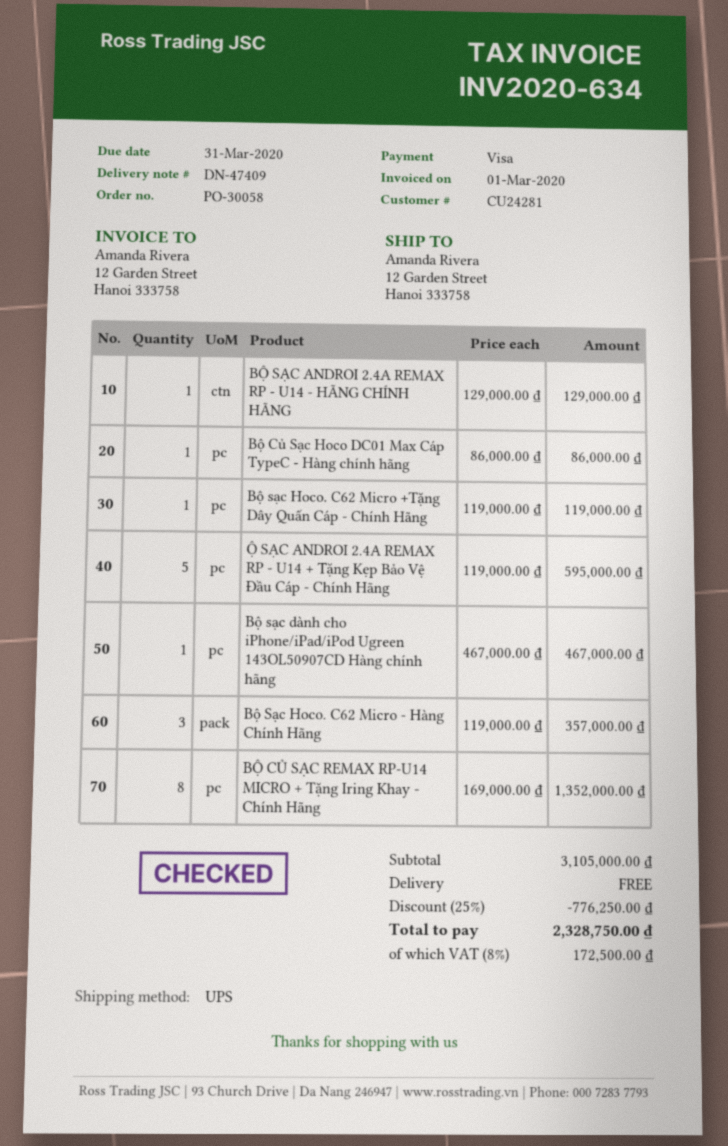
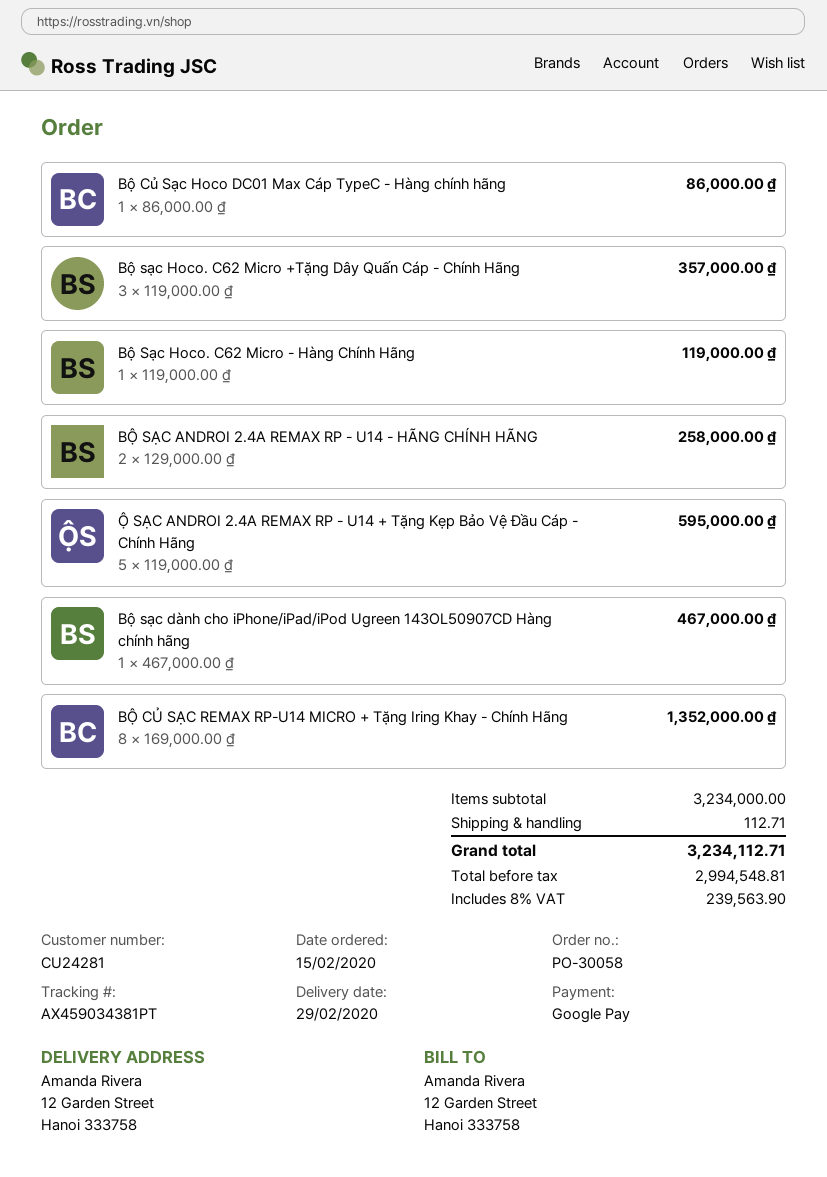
payment method: Visa -> Google Pay
BỘ SẠC ANDROI 2.4A REMAX RP - U14 - HÃNG CHÍNH HÃNG: 1 x 129000.00 = 129000.00 -> 2 x 129000.00 = 258000.00
Bộ sạc Hoco. C62 Micro +Tặng Dây Quấn Cáp - Chính Hãng: 1 x 119000.00 = 119000.00 -> 3 x 119000.00 = 357000.00
Bộ Sạc Hoco. C62 Micro - Hàng Chính Hãng: 3 x 119000.00 = 357000.00 -> 1 x 119000.00 = 119000.00
subtotal: 3105000.00 -> 3234000.00
discount: 25% = 776250.00 -> none
shipping: 0.00 -> 112.71
tax: 8% = 172500.00 -> 8% = 239563.90
total: 2328750.00 -> 3234112.71

